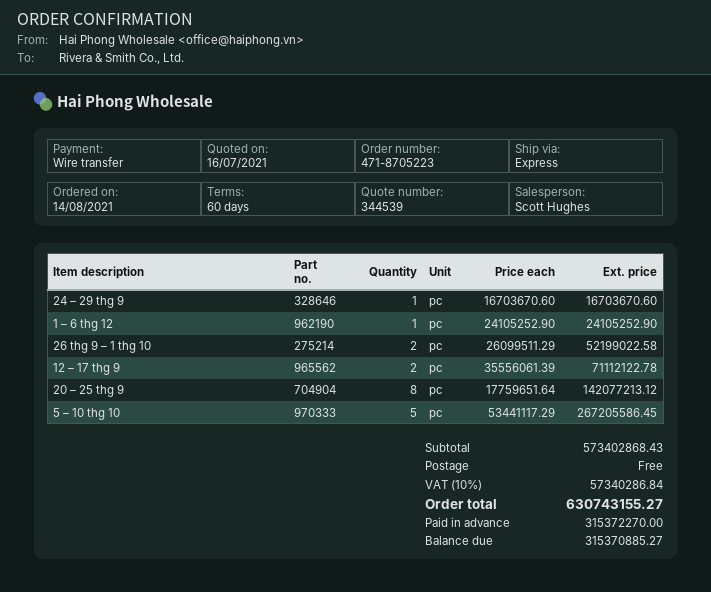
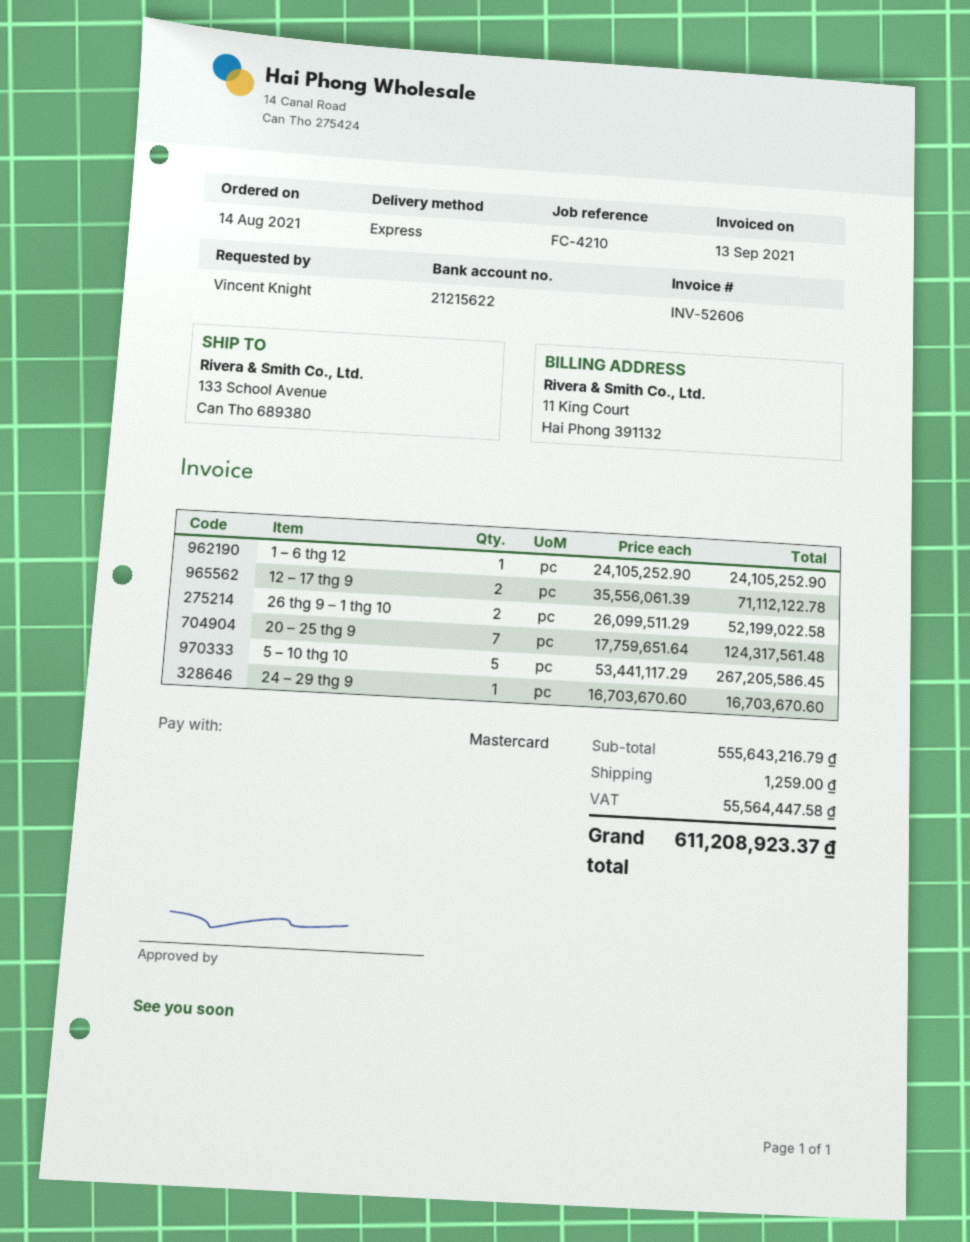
payment method: bank transfer -> Mastercard
20 – 25 thg 9: 8 x 17759651.64 = 142077213.12 -> 7 x 17759651.64 = 124317561.48
subtotal: 573402868.43 -> 555643216.79
shipping: 0.00 -> 1259.00
tax: 57340286.84 -> 55564447.58
total: 630743155.27 -> 611208923.37

